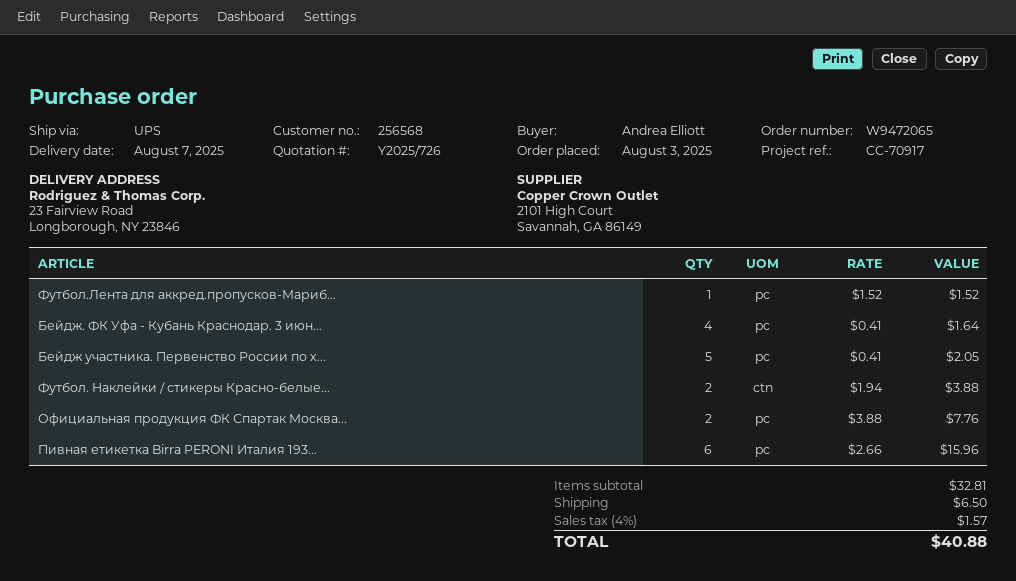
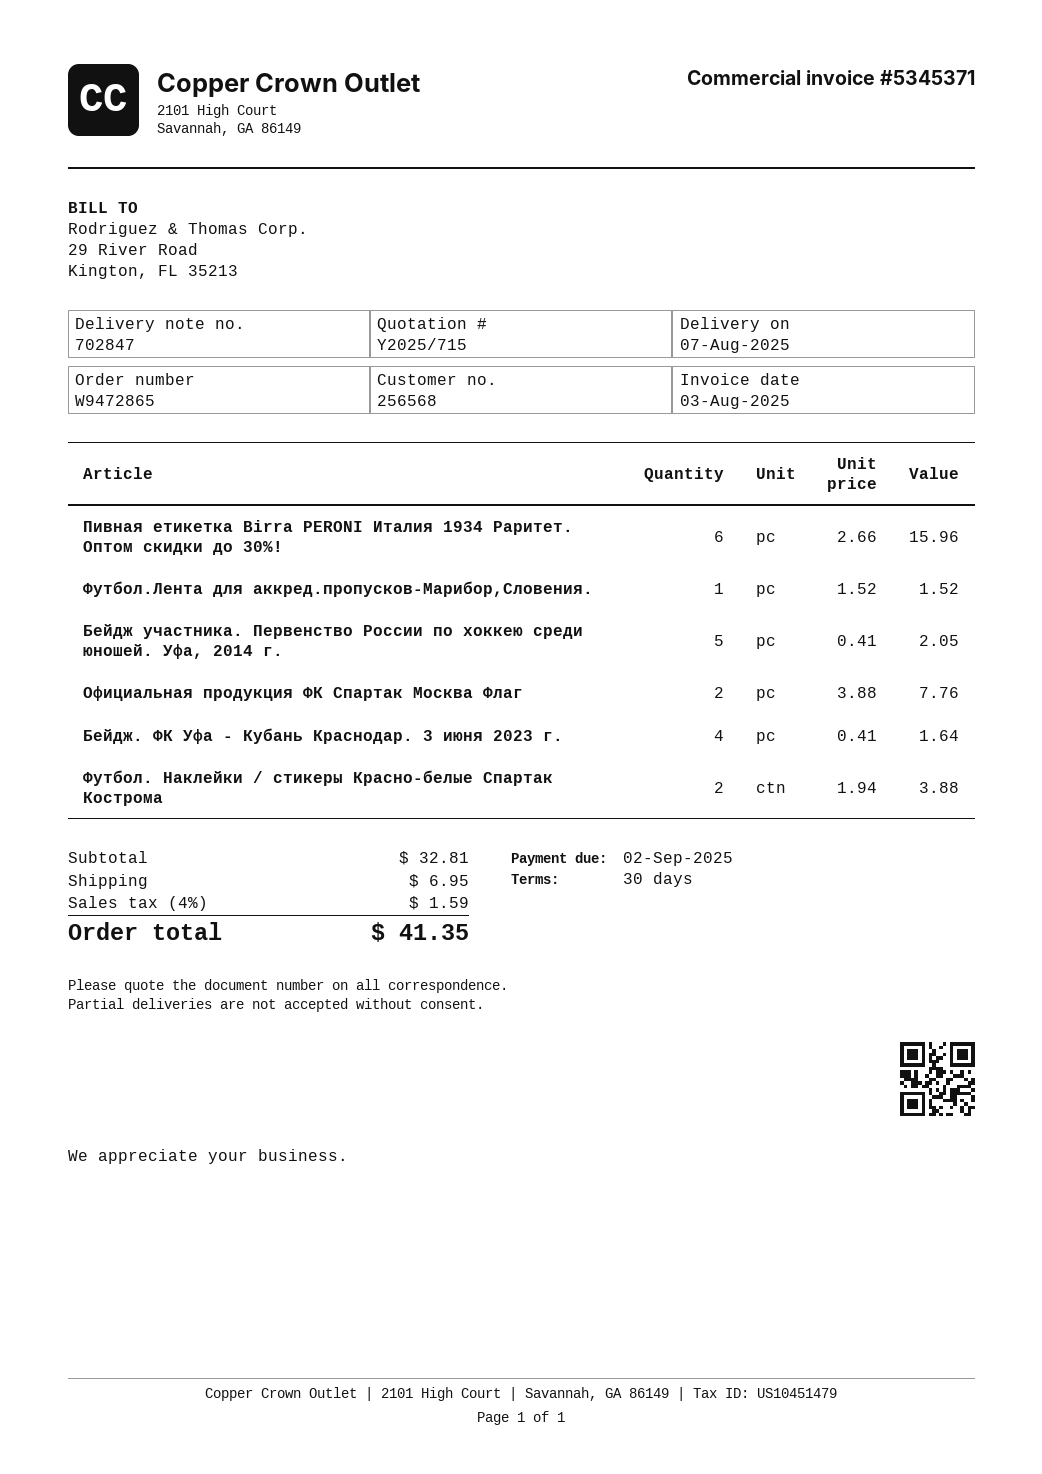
quote number: Y2025/726 -> Y2025/715
order number: W9472065 -> W9472865
shipping: 6.50 -> 6.95
tax: 4% = 1.57 -> 4% = 1.59
total: 40.88 -> 41.35

